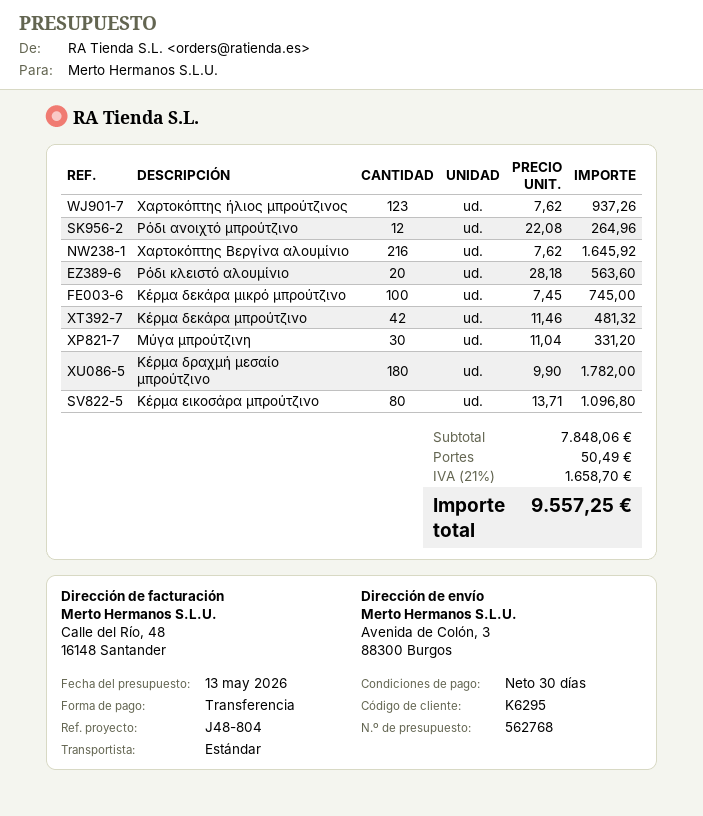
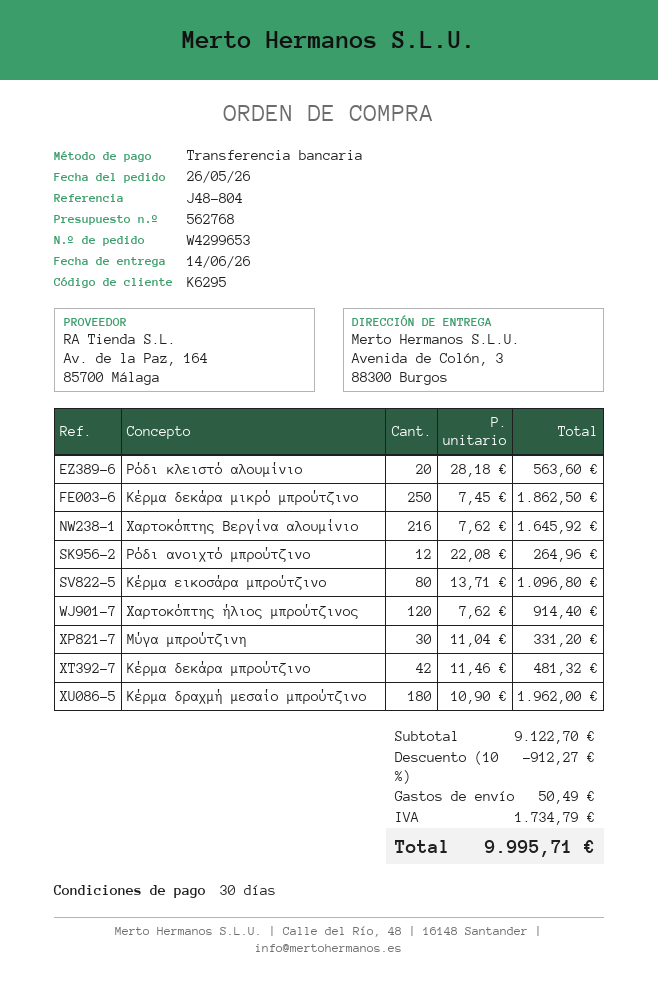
Χαρτοκόπτης ήλιος μπρούτζινος: 123 x 7.62 = 937.26 -> 120 x 7.62 = 914.40
Κέρμα δεκάρα μικρό μπρούτζινο: 100 x 7.45 = 745.00 -> 250 x 7.45 = 1862.50
Κέρμα δραχμή μεσαίο μπρούτζινο: 180 x 9.90 = 1782.00 -> 180 x 10.90 = 1962.00
subtotal: 7848.06 -> 9122.70
discount: none -> 10% = 912.27
tax: 1658.70 -> 1734.79
total: 9557.25 -> 9995.71

